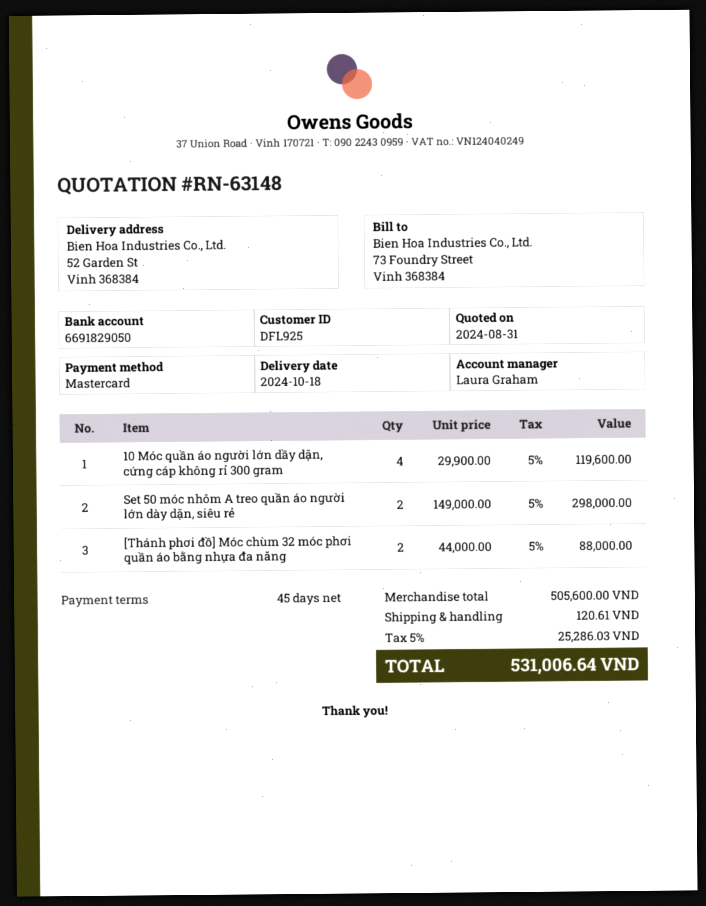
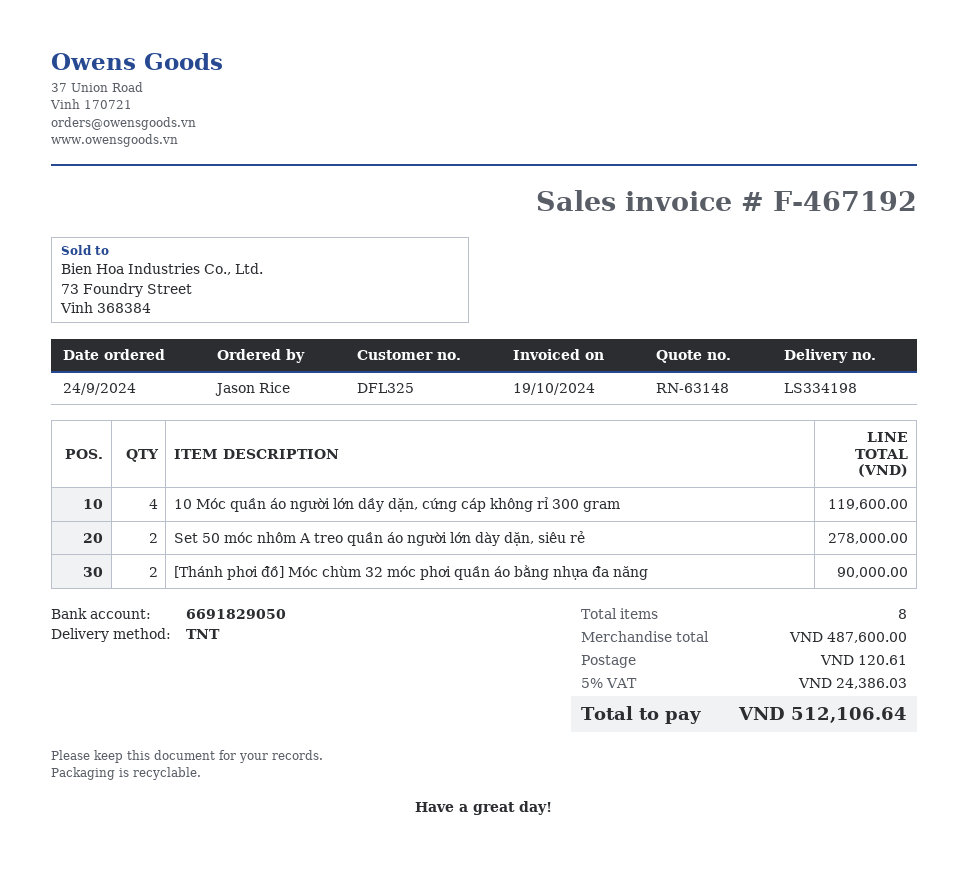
customer number: DFL925 -> DFL325
Set 50 móc nhôm A treo quần áo người lớn dày dặn, siêu rẻ: 2 for 298000.00 -> 2 for 278000.00
[Thánh phơi đồ] Móc chùm 32 móc phơi quần áo bằng nhựa đa năng: 2 for 88000.00 -> 2 for 90000.00
subtotal: 505600.00 -> 487600.00
tax: 5% = 25286.03 -> 5% = 24386.03
total: 531006.64 -> 512106.64

